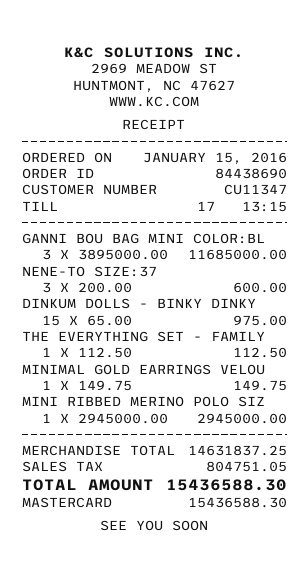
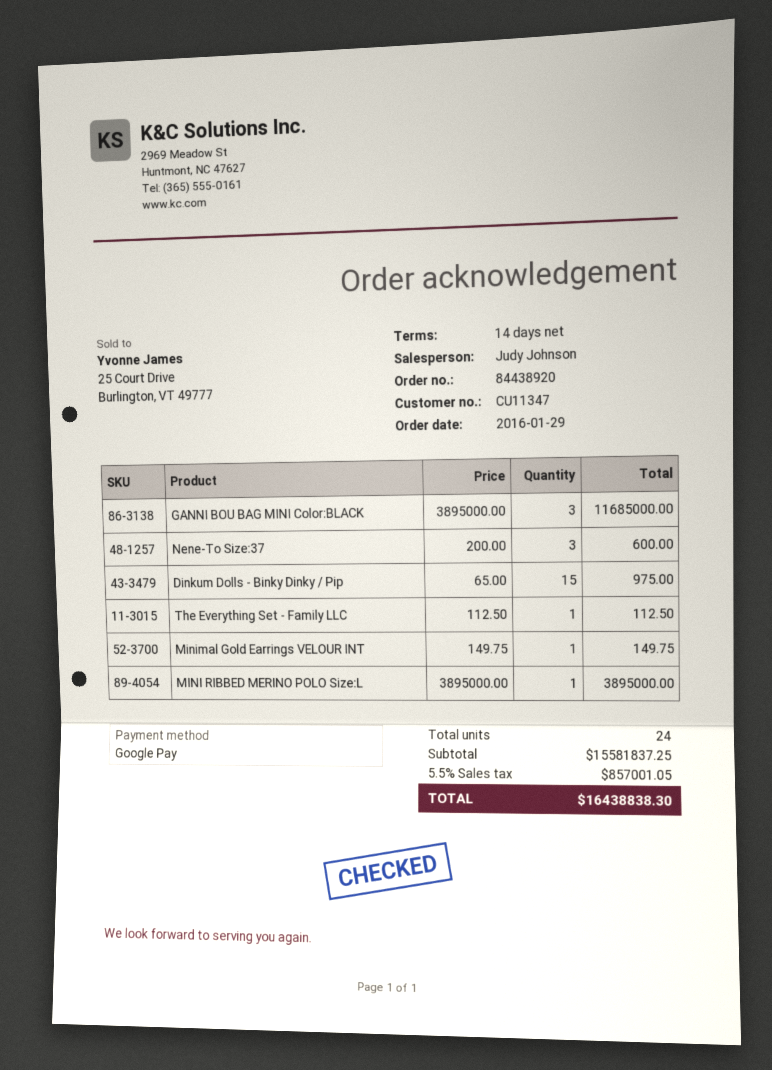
order number: 84438690 -> 84438920
order date: 2016-01-15 -> 2016-01-29
payment method: Mastercard -> Google Pay
MINI RIBBED MERINO POLO SIZ: 1 x 2945000.00 = 2945000.00 -> 1 x 3895000.00 = 3895000.00
subtotal: 14631837.25 -> 15581837.25
tax: 804751.05 -> 857001.05
total: 15436588.30 -> 16438838.30

